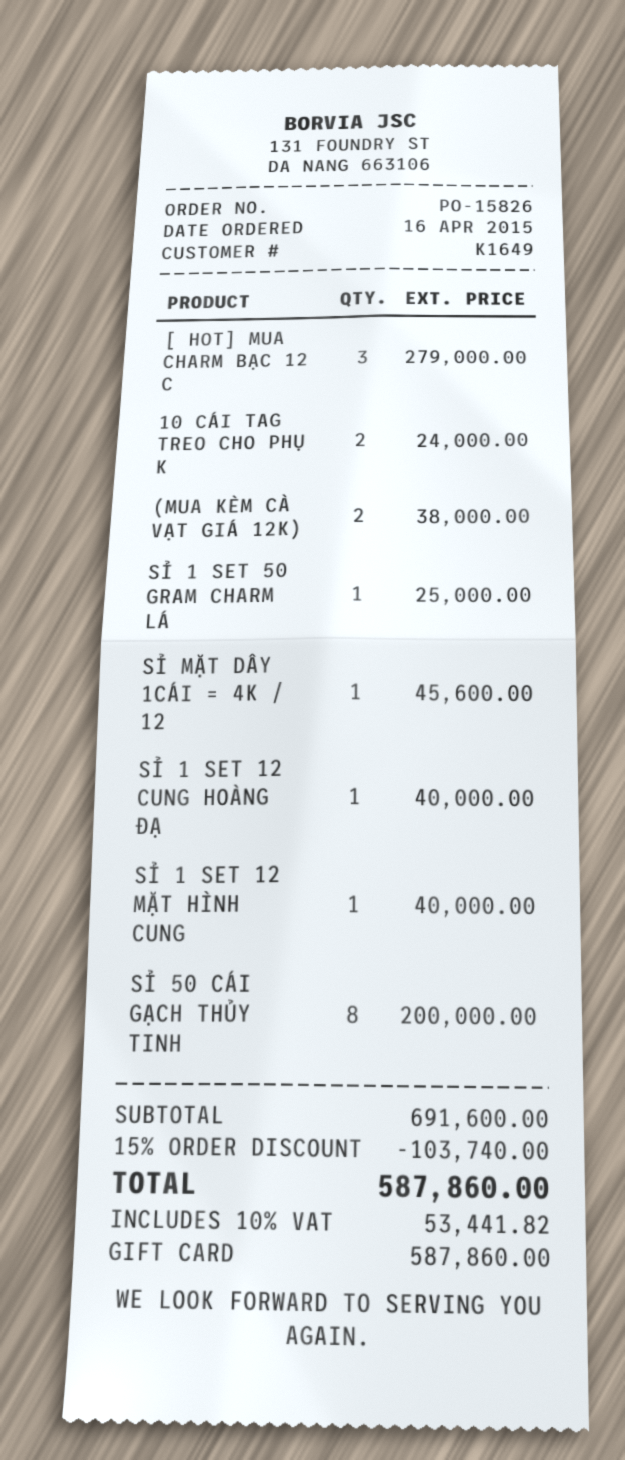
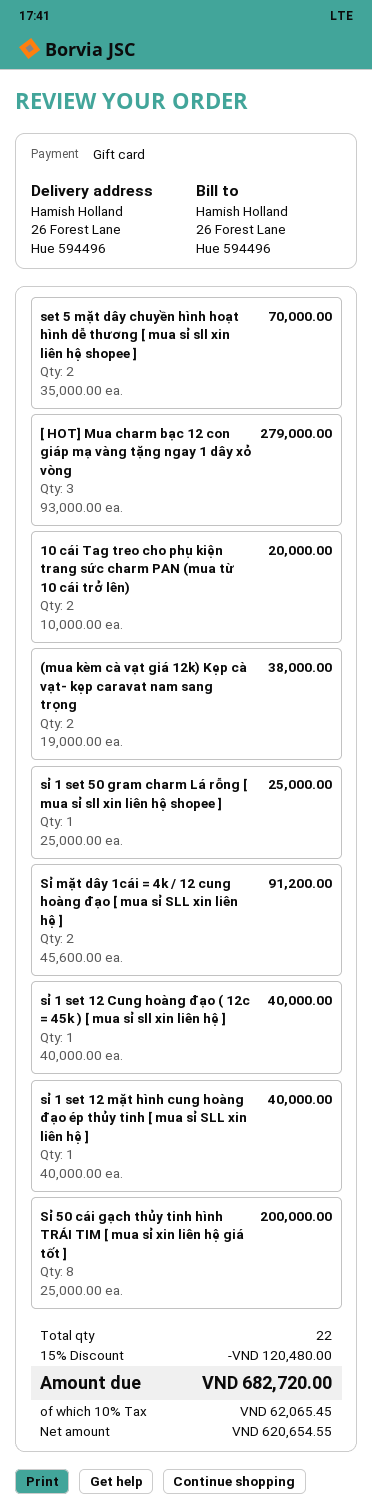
10 CÁI TAG TREO CHO PHỤ K: 2 for 24000.00 -> 2 for 20000.00
SỈ MẶT DÂY 1CÁI = 4K / 12: 1 for 45600.00 -> 2 for 91200.00
set 5 mặt dây chuyền hình hoạt hình dễ thương [ mua sỉ sll xin liên hệ shopee ]: none -> 2 for 70000.00
discount: 15% = 103740.00 -> 15% = 120480.00
tax: 10% = 53441.82 -> 10% = 62065.45
total: 587860.00 -> 682720.00

